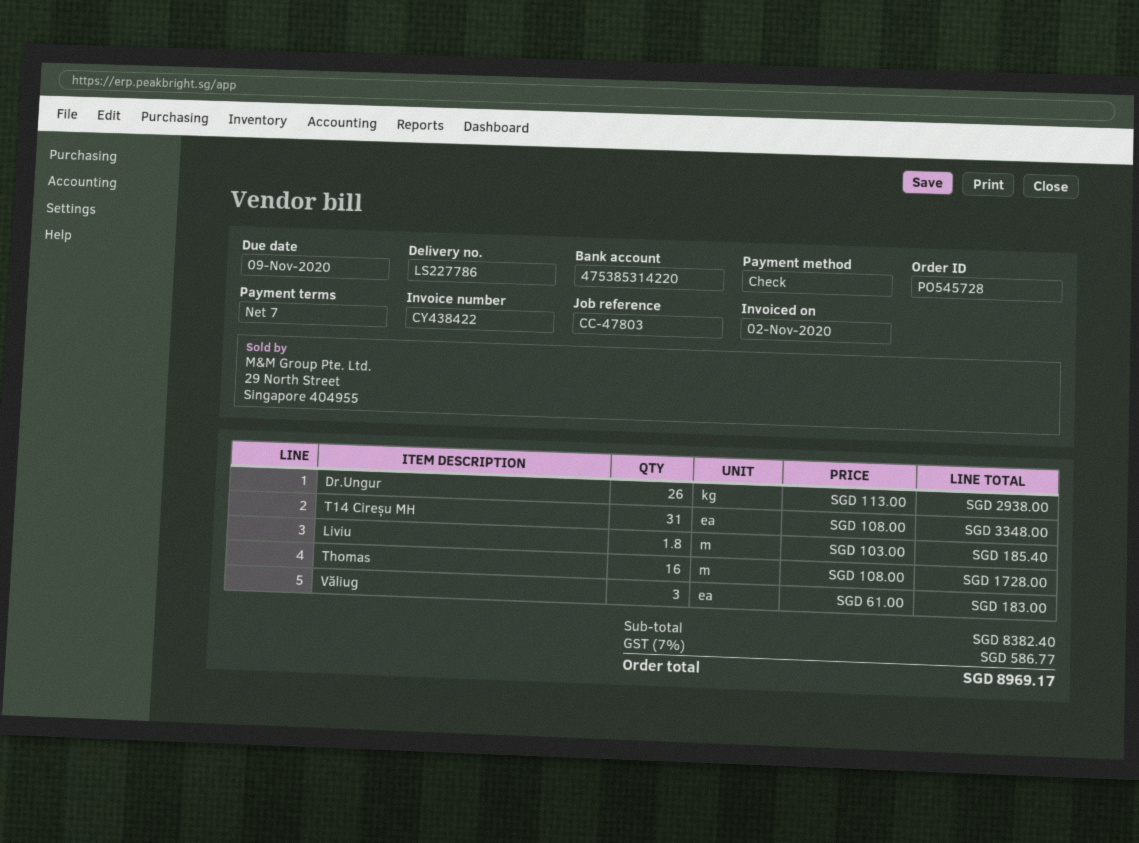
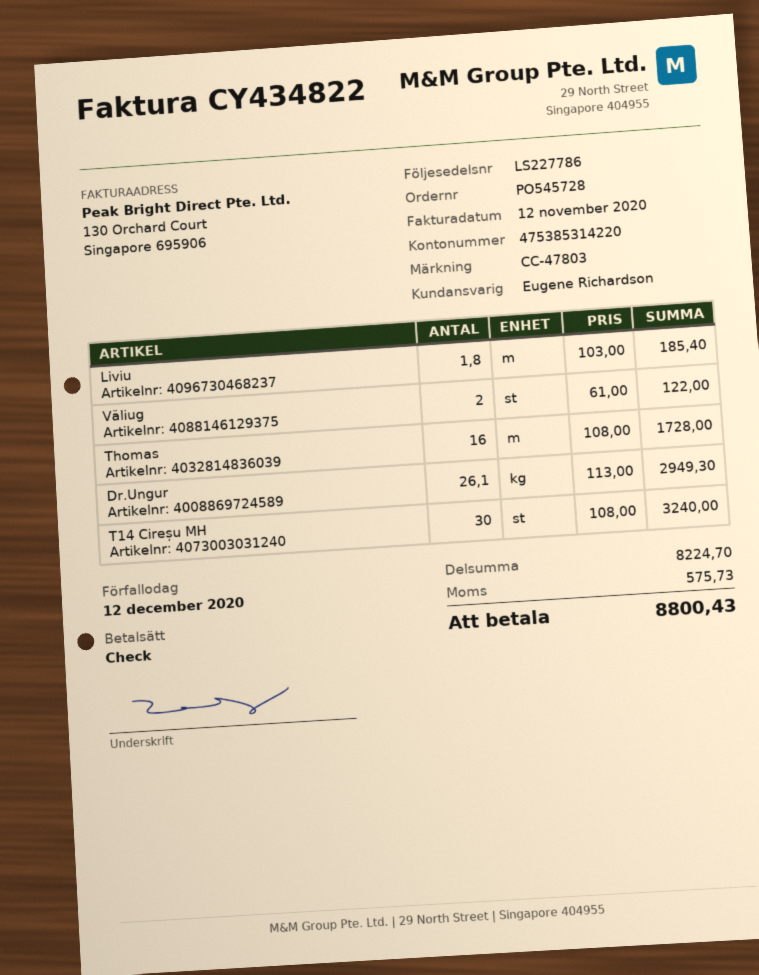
invoice number: CY438422 -> CY434822
invoice date: 2020-11-02 -> 2020-11-12
due date: 2020-11-09 -> 2020-12-12
Dr.Ungur: 26 x 113.00 = 2938.00 -> 26.1 x 113.00 = 2949.30
T14 Cireșu MH: 31 x 108.00 = 3348.00 -> 30 x 108.00 = 3240.00
Văliug: 3 x 61.00 = 183.00 -> 2 x 61.00 = 122.00
subtotal: 8382.40 -> 8224.70
tax: 586.77 -> 575.73
total: 8969.17 -> 8800.43

